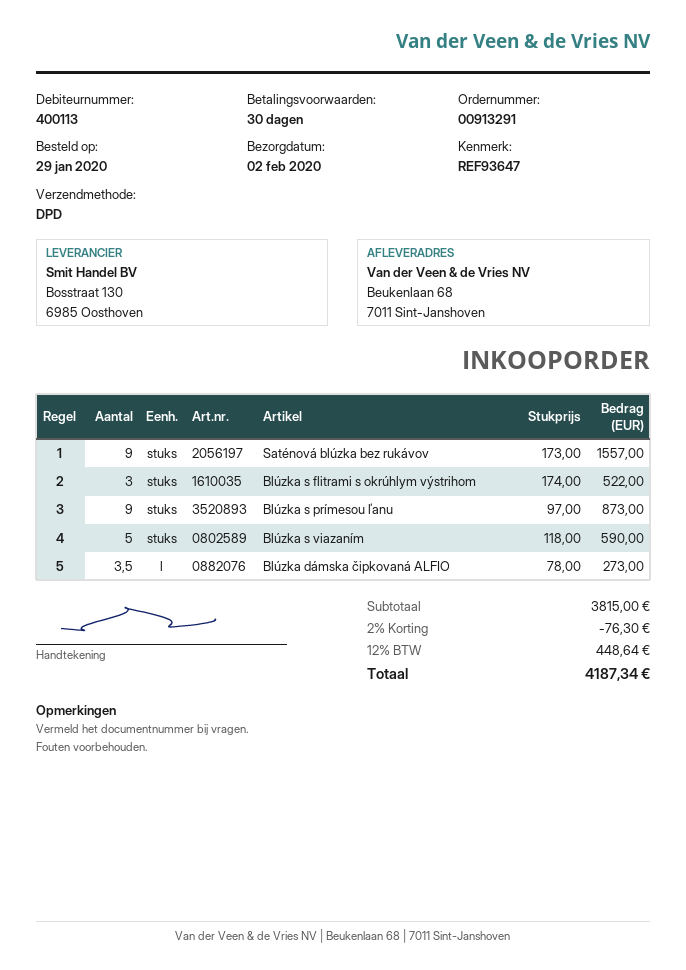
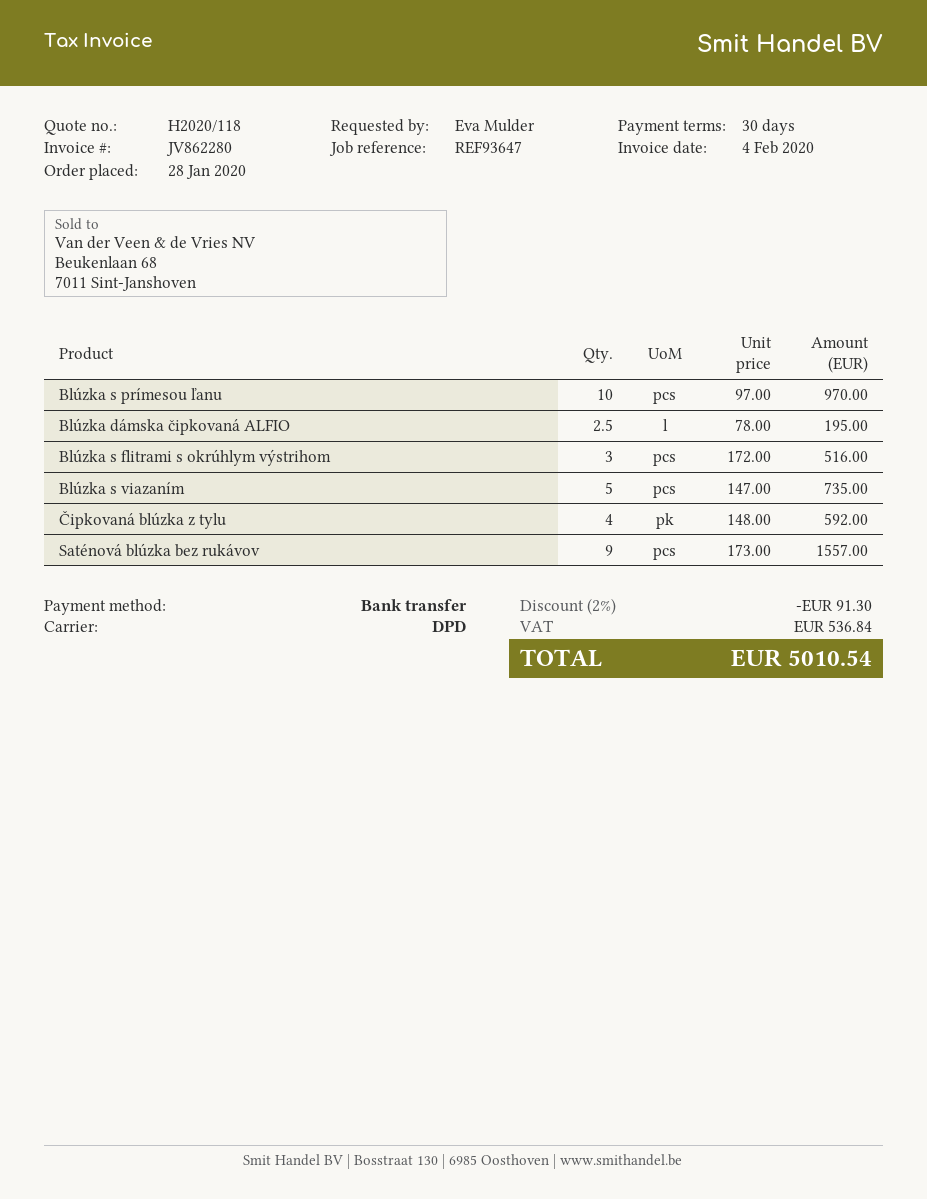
order date: 2020-01-29 -> 2020-01-28
Blúzka s flitrami s okrúhlym výstrihom: 3 x 174.00 = 522.00 -> 3 x 172.00 = 516.00
Blúzka s prímesou ľanu: 9 x 97.00 = 873.00 -> 10 x 97.00 = 970.00
Blúzka s viazaním: 5 x 118.00 = 590.00 -> 5 x 147.00 = 735.00
Blúzka dámska čipkovaná ALFIO: 3.5 x 78.00 = 273.00 -> 2.5 x 78.00 = 195.00
Čipkovaná blúzka z tylu: none -> 4 x 148.00 = 592.00
discount: 2% = 76.30 -> 2% = 91.30
tax: 448.64 -> 536.84
total: 4187.34 -> 5010.54

